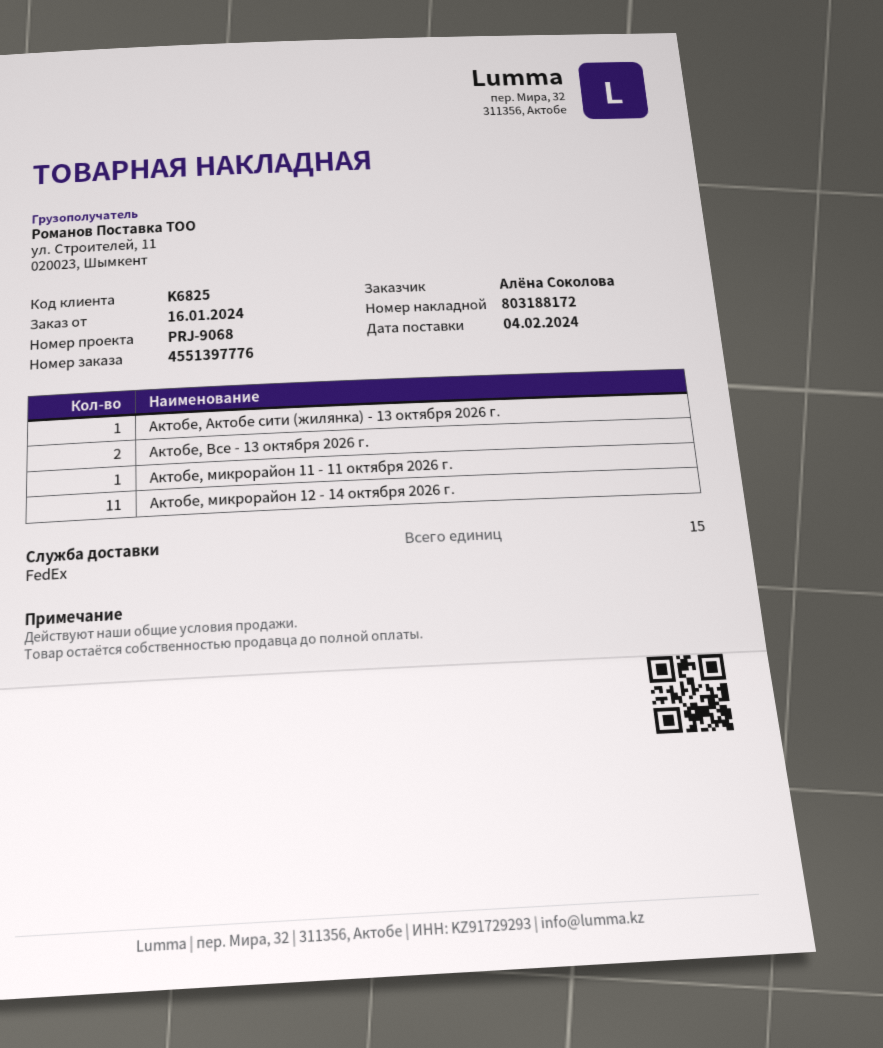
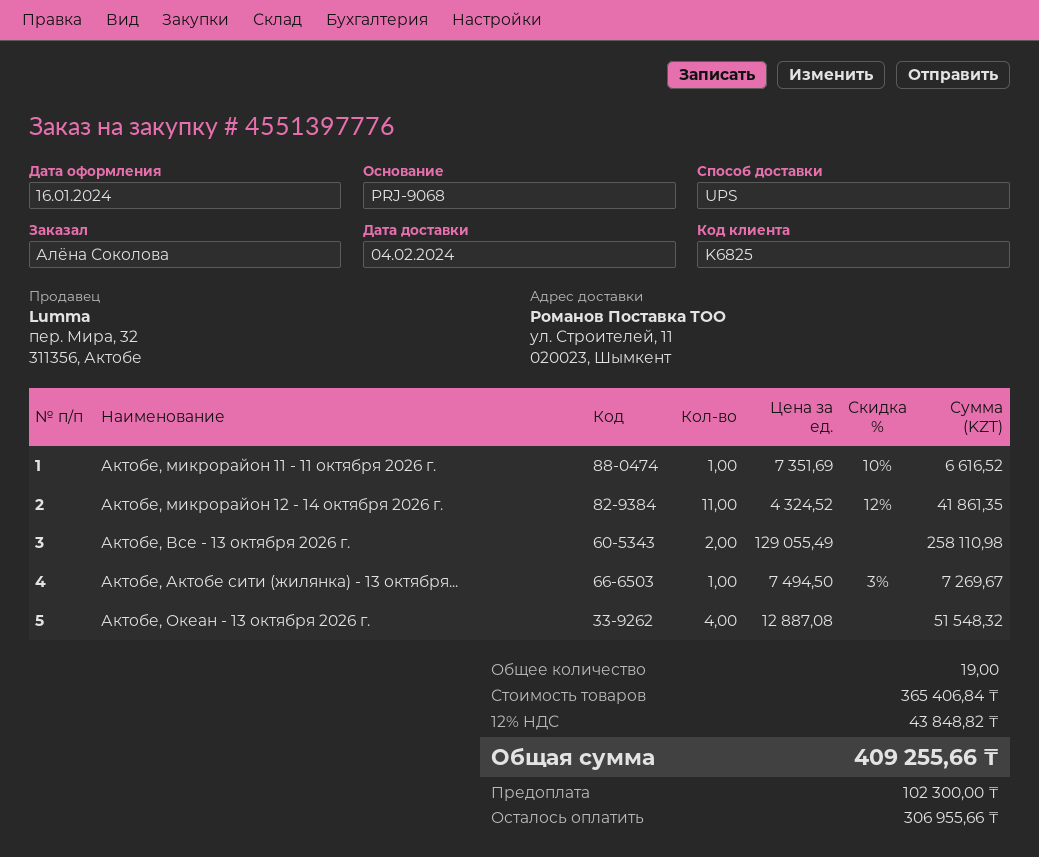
shipping method: FedEx -> UPS
Актобе, Океан - 13 октября 2026 г.: none -> 4
total quantity: 15 -> 19

